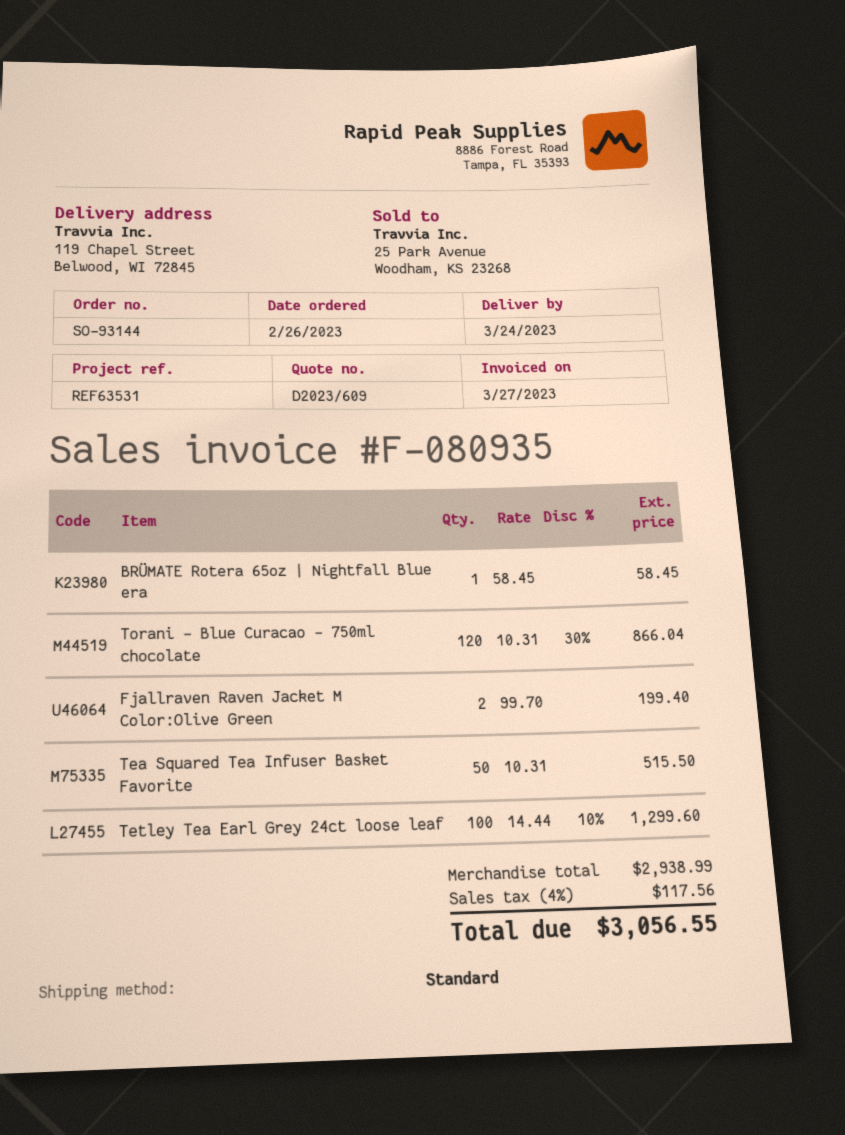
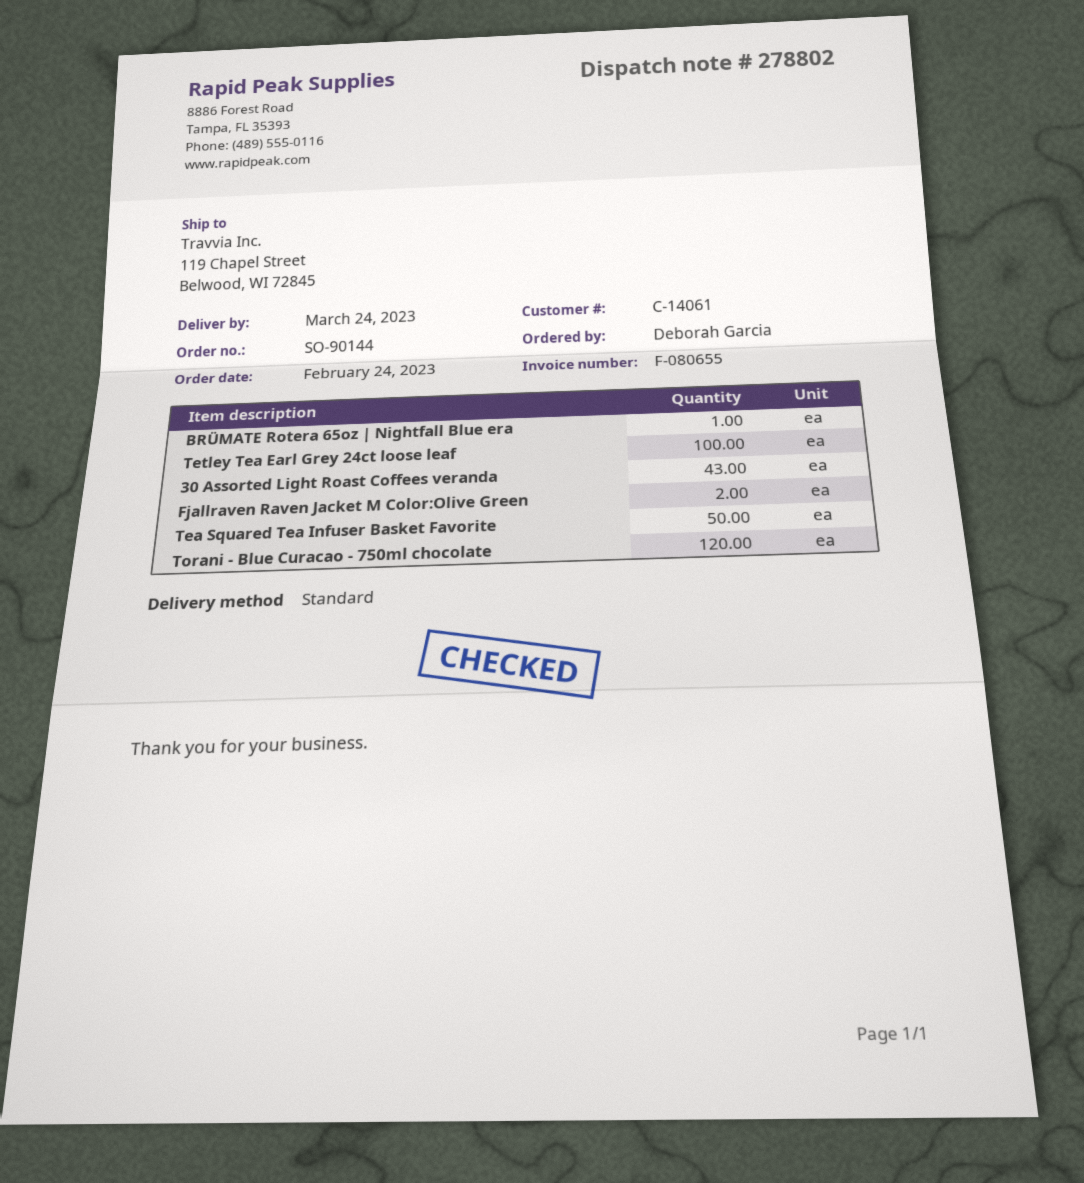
order number: SO-93144 -> SO-90144
order date: 2023-02-26 -> 2023-02-24
invoice number: F-080935 -> F-080655
30 Assorted Light Roast Coffees veranda: none -> 43

